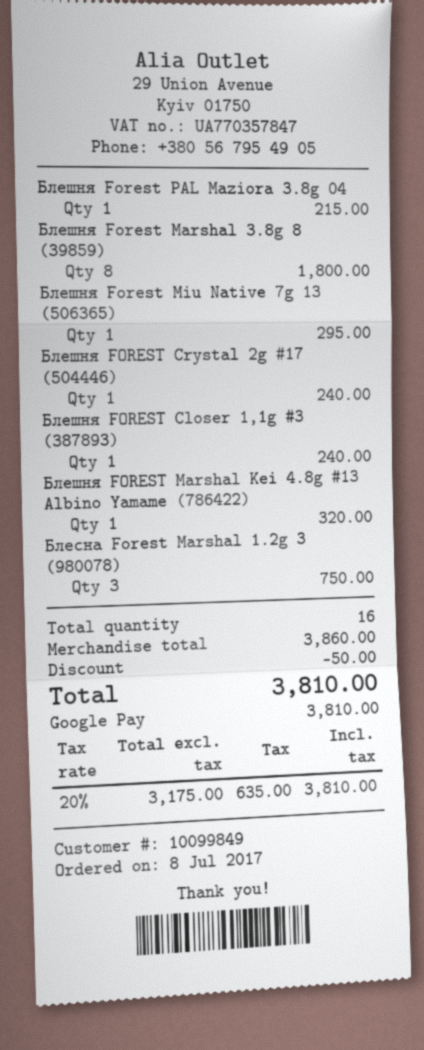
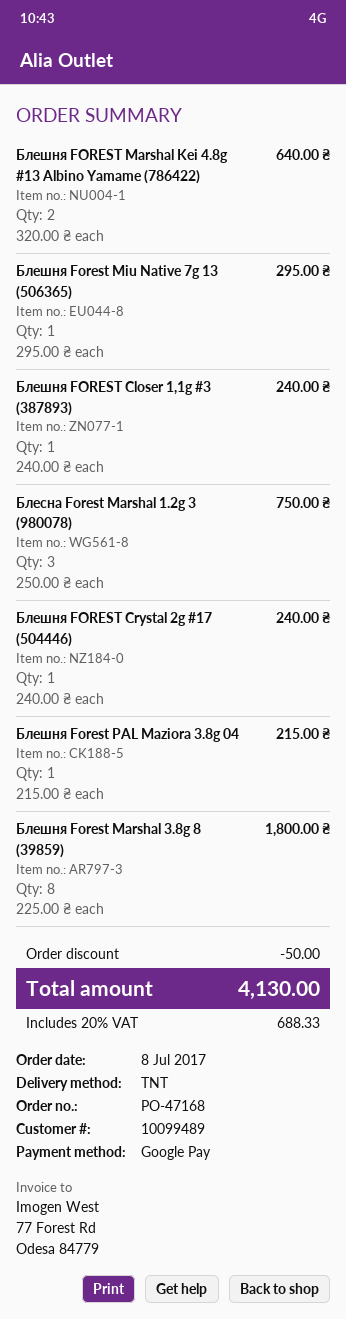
customer number: 10099849 -> 10099489
Блешня FOREST Marshal Kei 4.8g #13 Albino Yamame (786422): 1 for 320.00 -> 2 for 640.00
tax: 20% = 635.00 -> 20% = 688.33
total: 3810.00 -> 4130.00

